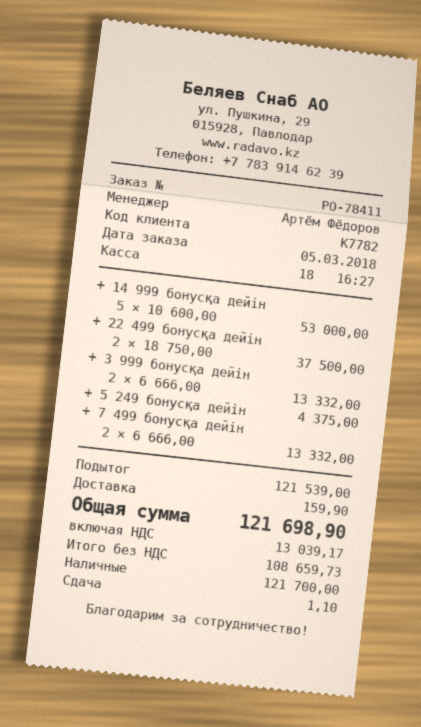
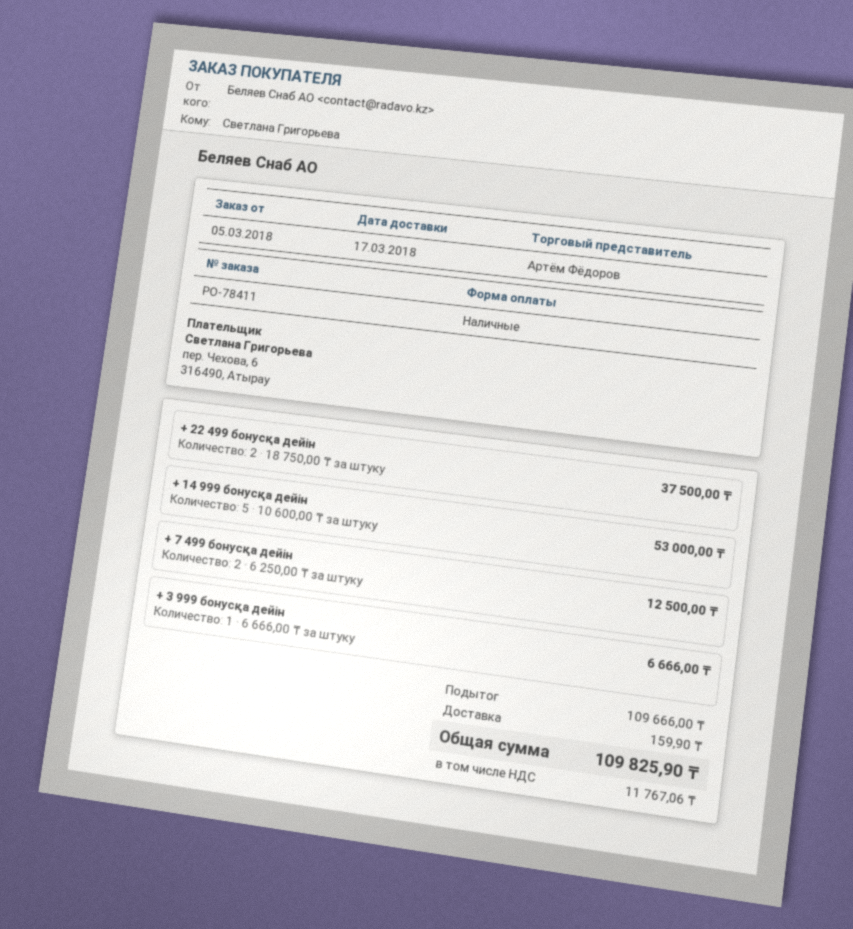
+ 3 999 бонусқа дейін: 2 x 6666.00 = 13332.00 -> 1 x 6666.00 = 6666.00
+ 5 249 бонусқа дейін: 1 x 4375.00 = 4375.00 -> none
+ 7 499 бонусқа дейін: 2 x 6666.00 = 13332.00 -> 2 x 6250.00 = 12500.00
subtotal: 121539.00 -> 109666.00
tax: 13039.17 -> 11767.06
total: 121698.90 -> 109825.90

